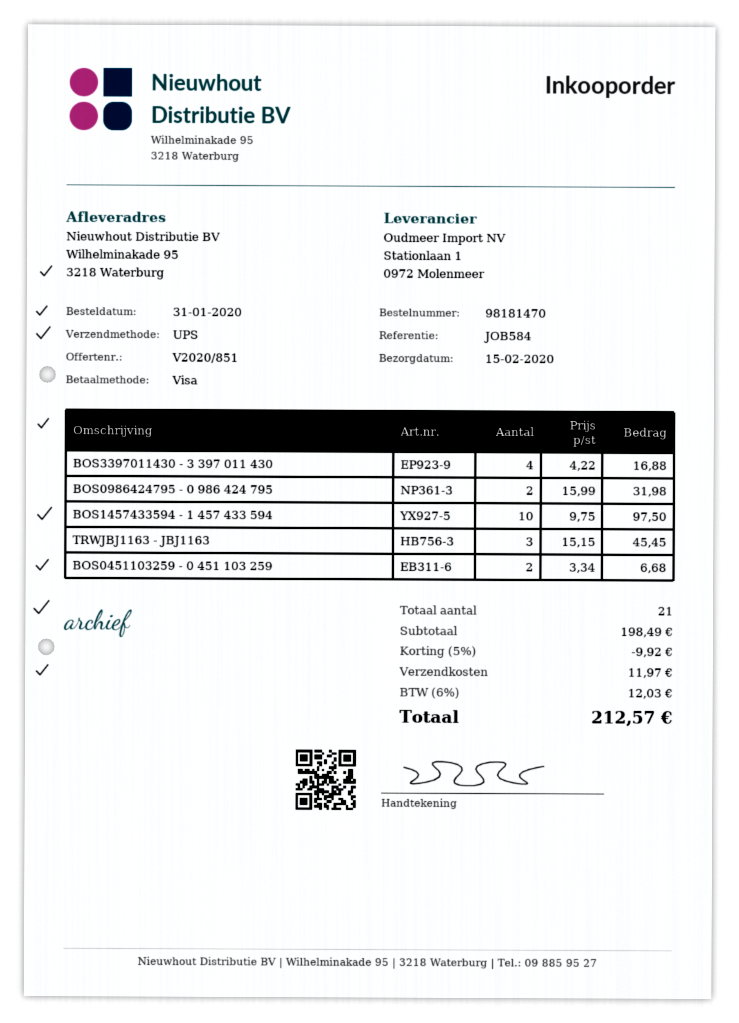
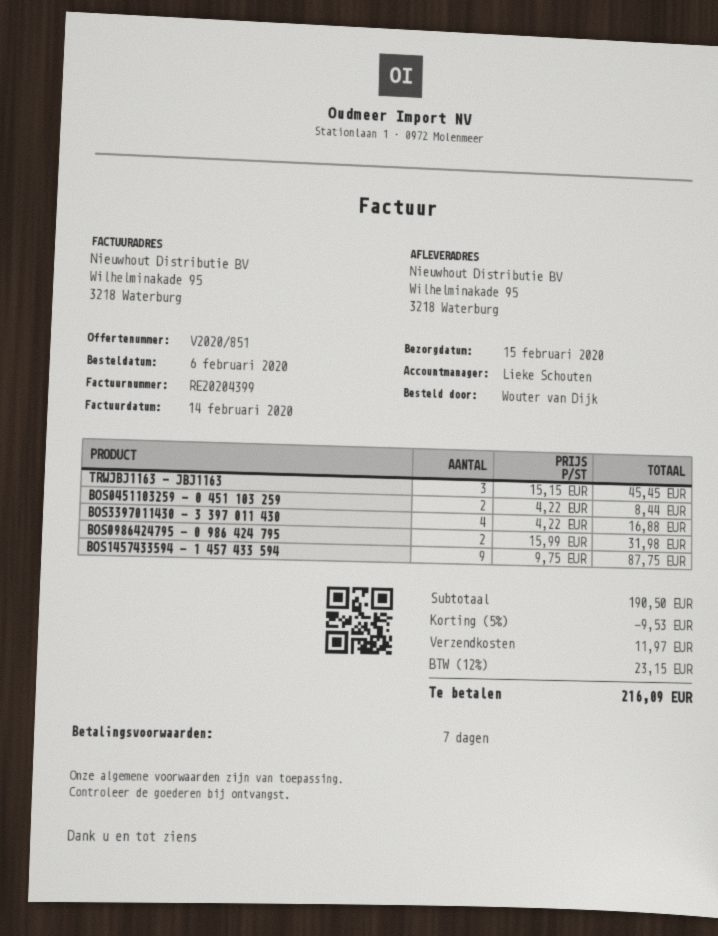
order date: 2020-01-31 -> 2020-02-06
BOS1457433594 - 1 457 433 594: 10 x 9.75 = 97.50 -> 9 x 9.75 = 87.75
BOS0451103259 - 0 451 103 259: 2 x 3.34 = 6.68 -> 2 x 4.22 = 8.44
subtotal: 198.49 -> 190.50
discount: 5% = 9.92 -> 5% = 9.53
tax: 6% = 12.03 -> 12% = 23.15
total: 212.57 -> 216.09

